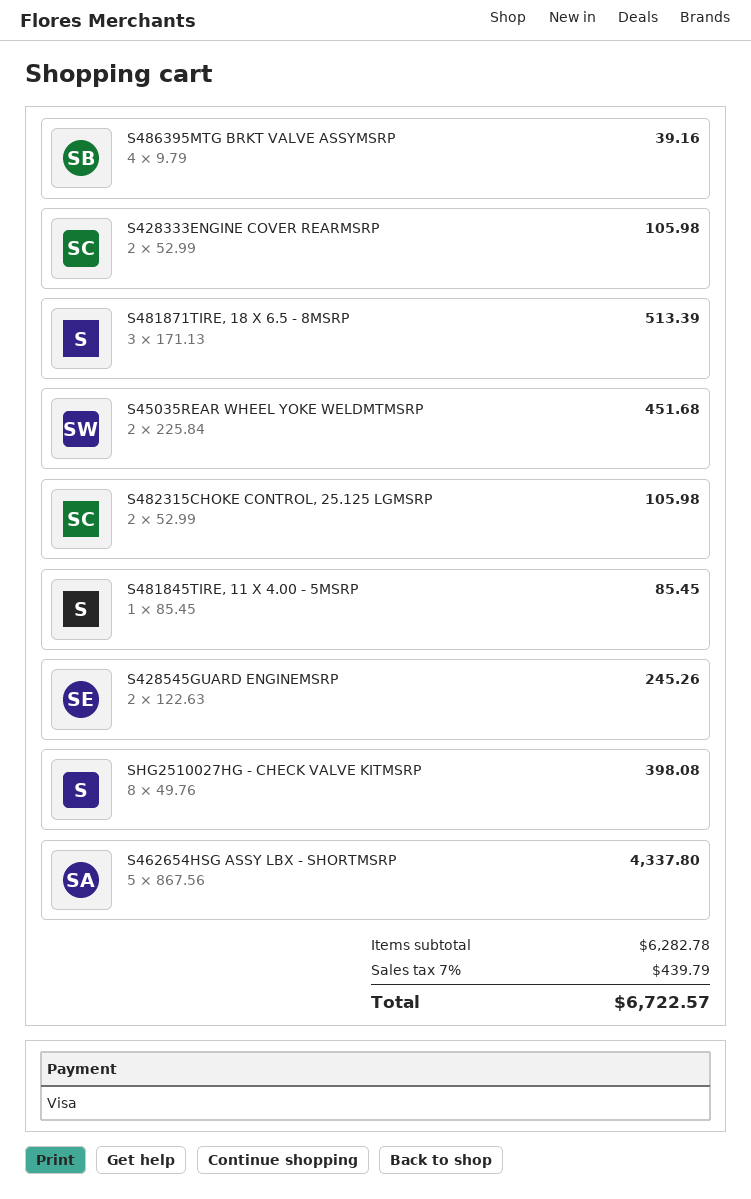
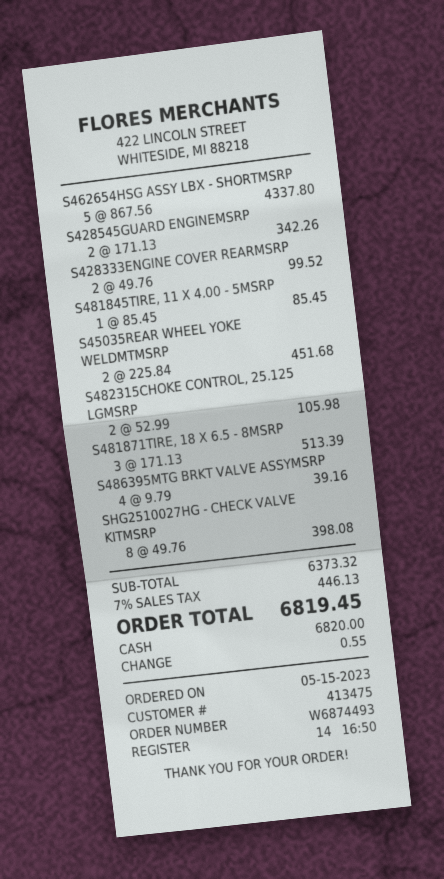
payment method: Visa -> cash
S428333ENGINE COVER REARMSRP: 2 x 52.99 = 105.98 -> 2 x 49.76 = 99.52
S428545GUARD ENGINEMSRP: 2 x 122.63 = 245.26 -> 2 x 171.13 = 342.26
subtotal: 6282.78 -> 6373.32
tax: 7% = 439.79 -> 7% = 446.13
total: 6722.57 -> 6819.45

